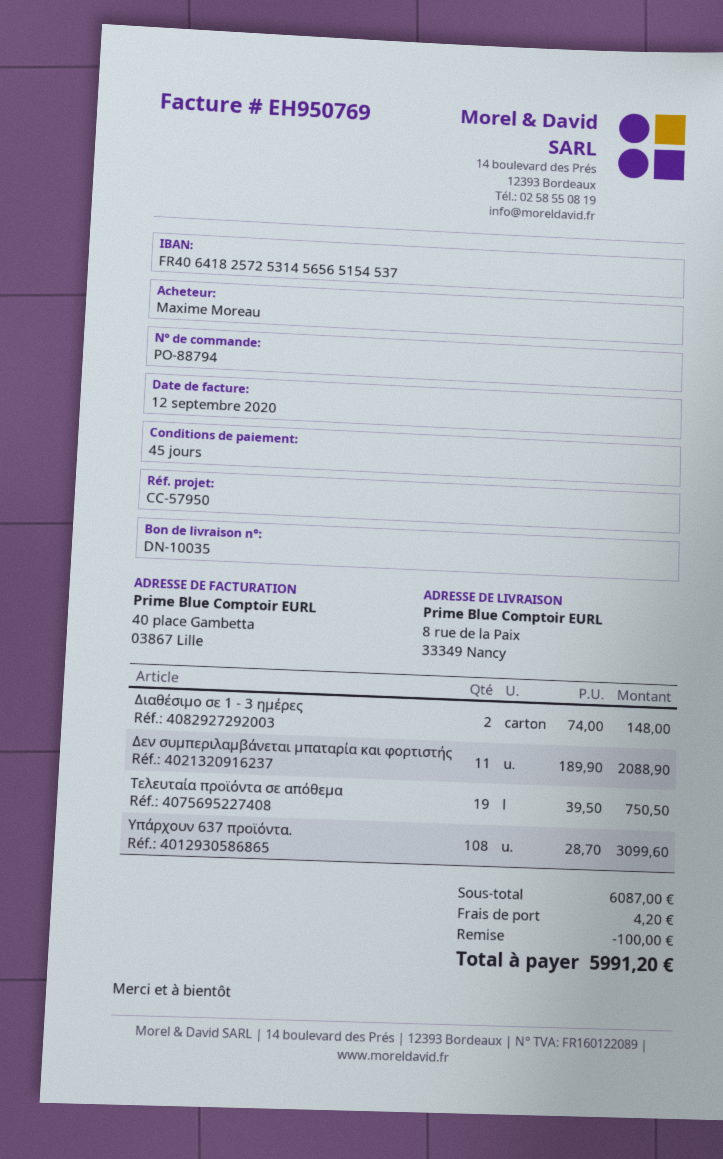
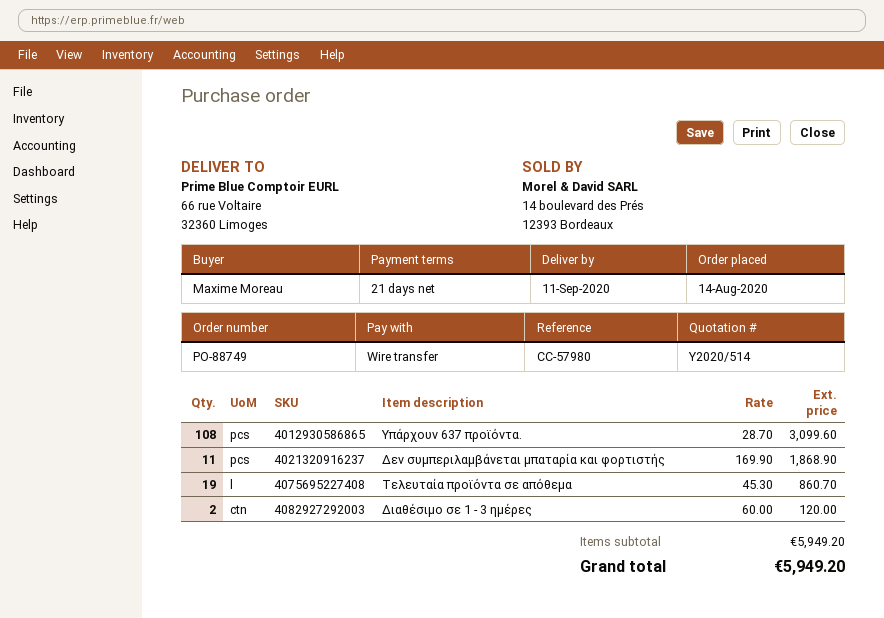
order number: PO-88794 -> PO-88749
payment terms: 45 days -> 21 days
reference: CC-57950 -> CC-57980
ship to: 8 rue de la Paix, 33349 Nancy -> 66 rue Voltaire, 32360 Limoges
Διαθέσιμο σε 1 - 3 ημέρες: 2 x 74.00 = 148.00 -> 2 x 60.00 = 120.00
Δεν συμπεριλαμβάνεται μπαταρία και φορτιστής: 11 x 189.90 = 2088.90 -> 11 x 169.90 = 1868.90
Τελευταία προϊόντα σε απόθεμα: 19 x 39.50 = 750.50 -> 19 x 45.30 = 860.70
subtotal: 6087.00 -> 5949.20
discount: 100.00 -> none
shipping: 4.20 -> none
total: 5991.20 -> 5949.20

